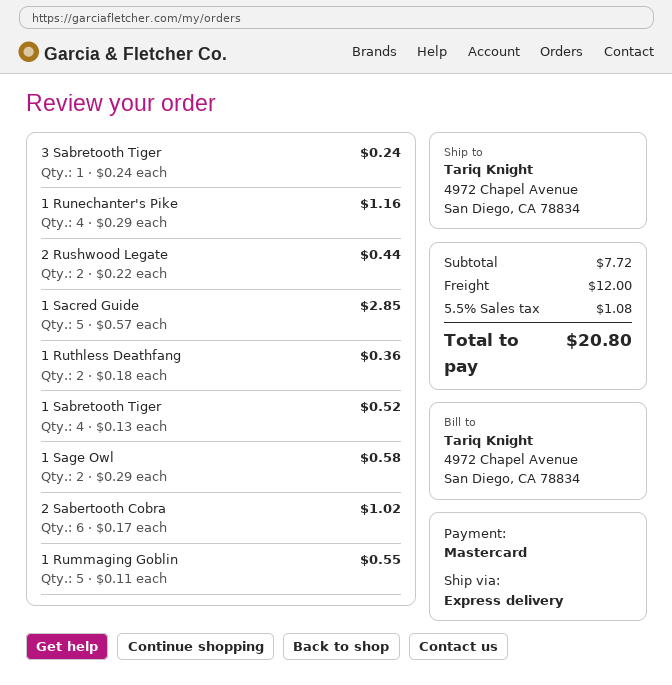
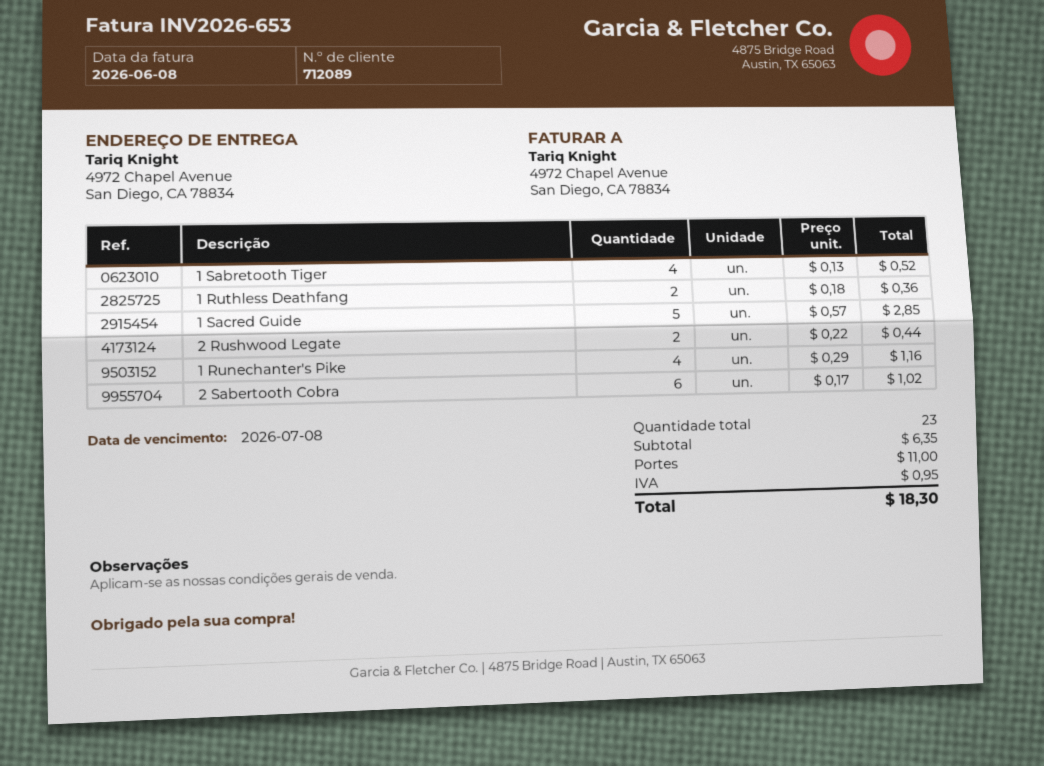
3 Sabretooth Tiger: 1 x 0.24 = 0.24 -> none
1 Sage Owl: 2 x 0.29 = 0.58 -> none
1 Rummaging Goblin: 5 x 0.11 = 0.55 -> none
subtotal: 7.72 -> 6.35
shipping: 12.00 -> 11.00
tax: 1.08 -> 0.95
total: 20.80 -> 18.30

